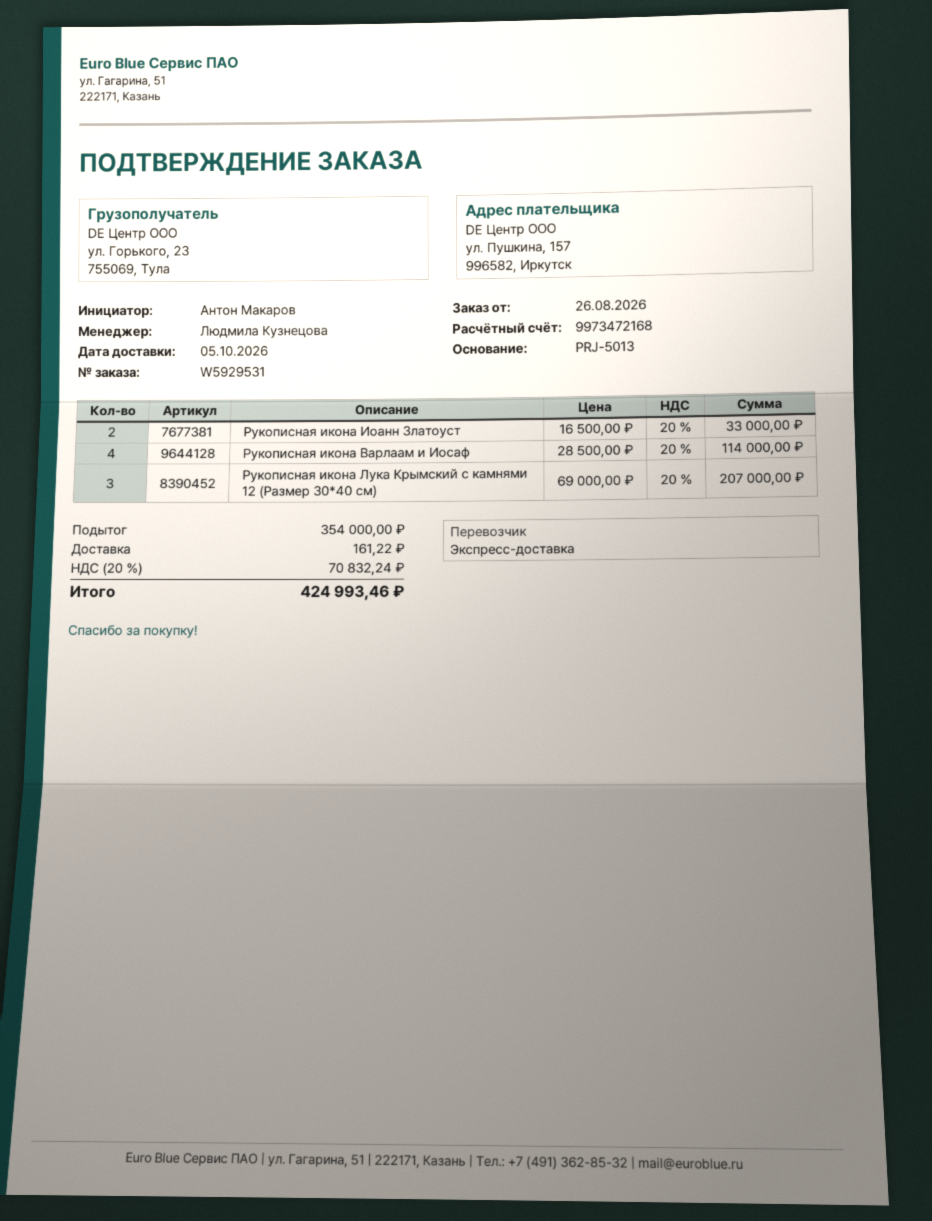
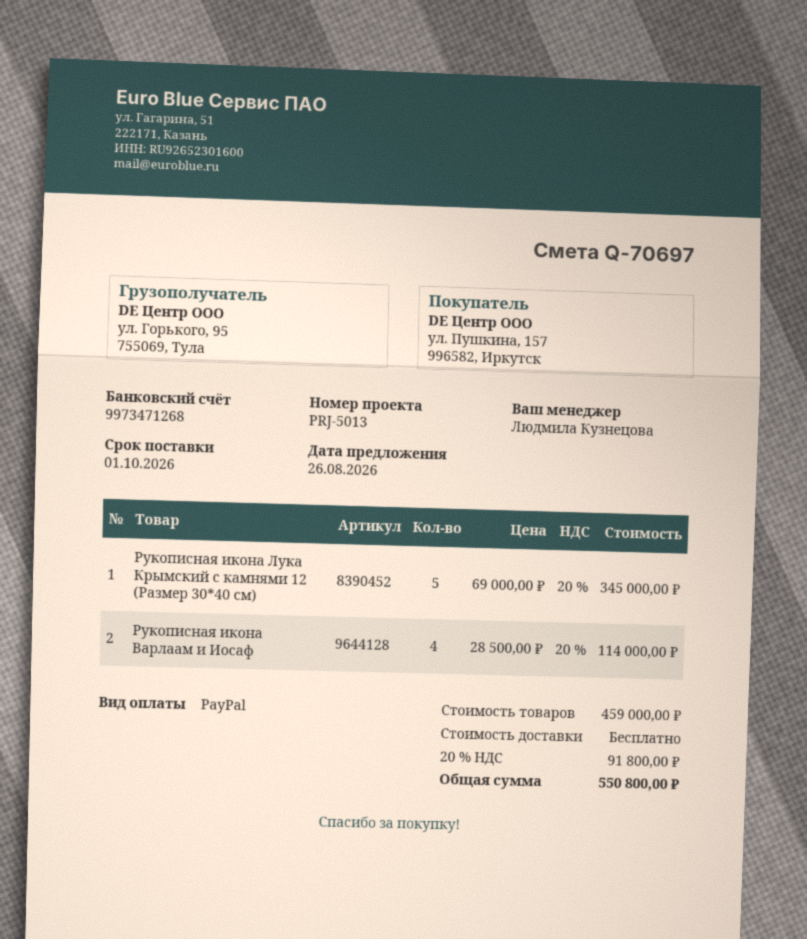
delivery date: 2026-10-05 -> 2026-10-01
bank account: 9973472168 -> 9973471268
ship to: ул. Горького, 23, 755069, Тула -> ул. Горького, 95, 755069, Тула
Рукописная икона Иоанн Златоуст: 2 x 16500.00 = 33000.00 -> none
Рукописная икона Лука Крымский с камнями 12 (Размер 30*40 см): 3 x 69000.00 = 207000.00 -> 5 x 69000.00 = 345000.00
subtotal: 354000.00 -> 459000.00
shipping: 161.22 -> 0.00
tax: 20% = 70832.24 -> 20% = 91800.00
total: 424993.46 -> 550800.00

